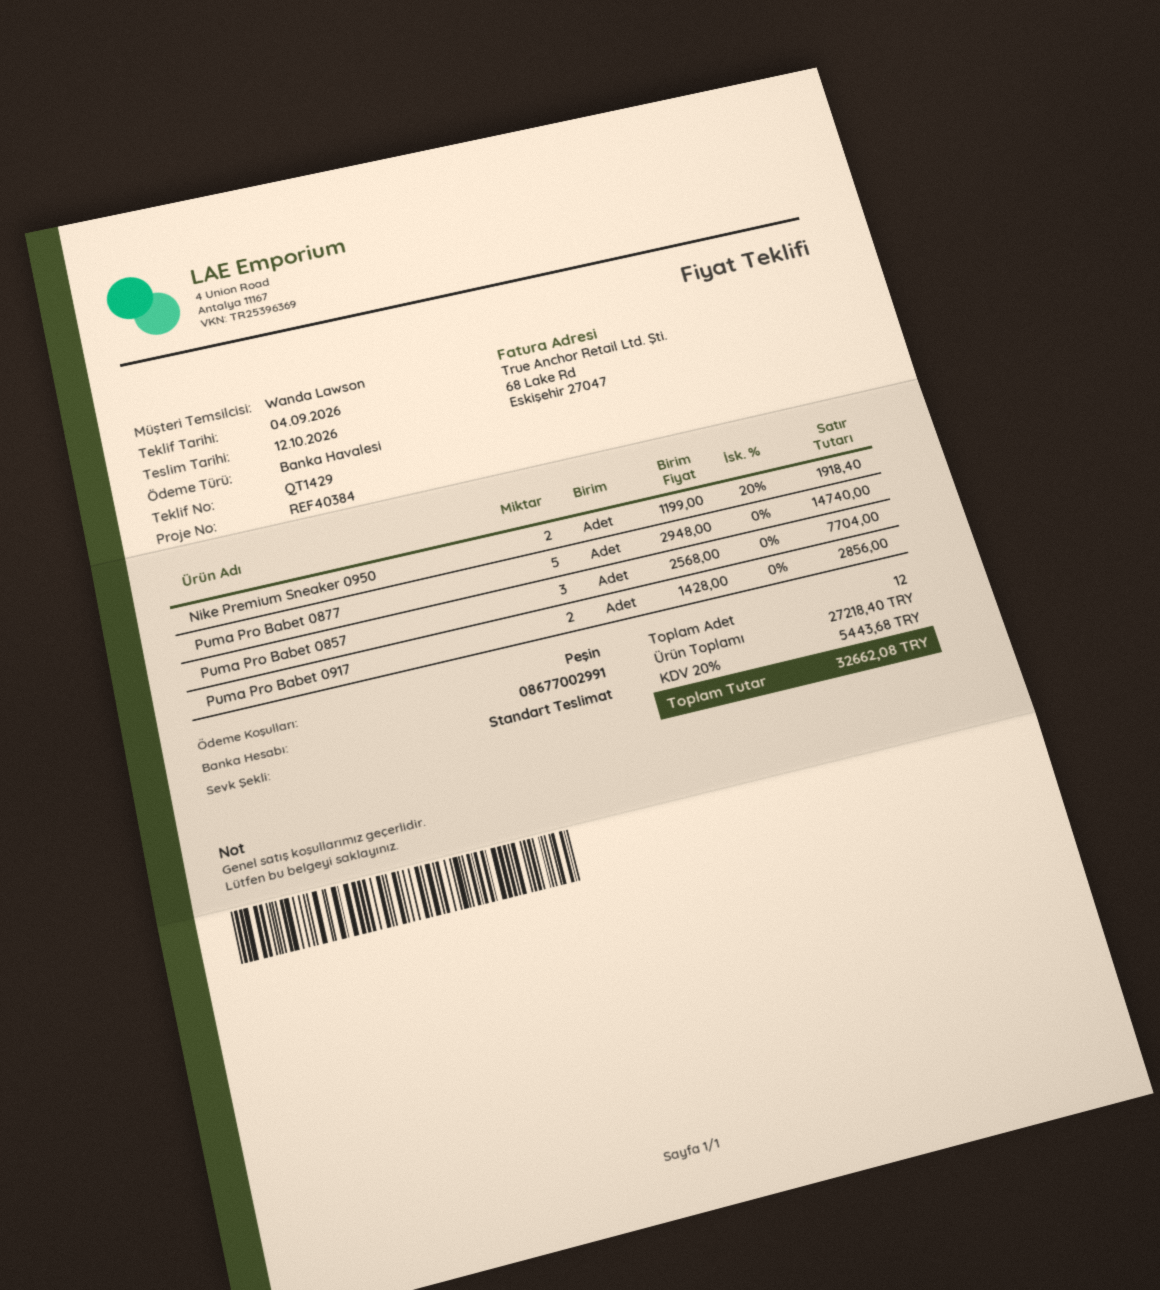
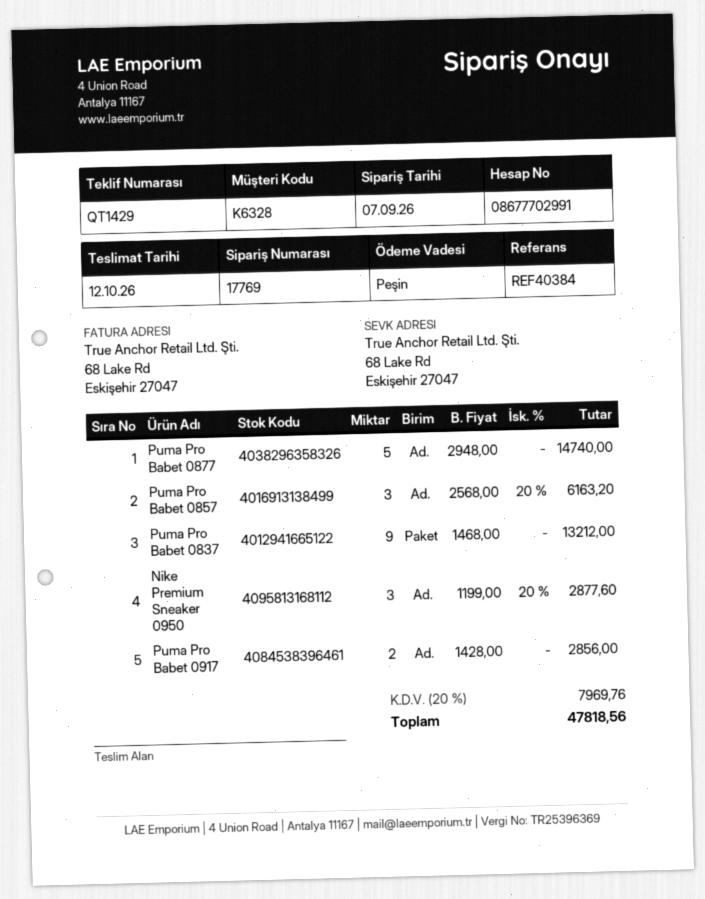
bank account: 08677002991 -> 08677702991
Nike Premium Sneaker 0950: 2 x 1199.00 - 20% = 1918.40 -> 3 x 1199.00 - 20% = 2877.60
Puma Pro Babet 0857: 3 x 2568.00 = 7704.00 -> 3 x 2568.00 - 20% = 6163.20
Puma Pro Babet 0837: none -> 9 x 1468.00 = 13212.00
tax: 20% = 5443.68 -> 20% = 7969.76
total: 32662.08 -> 47818.56

